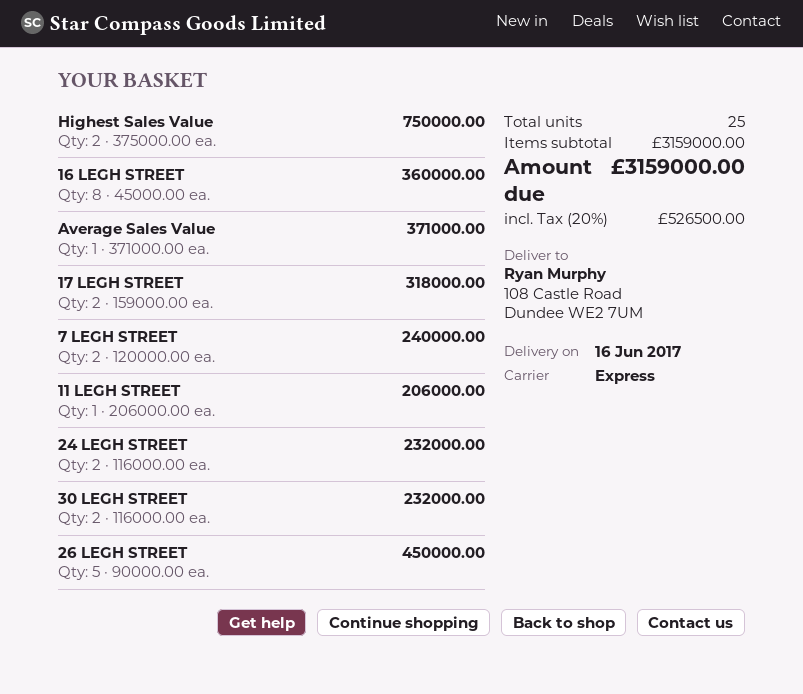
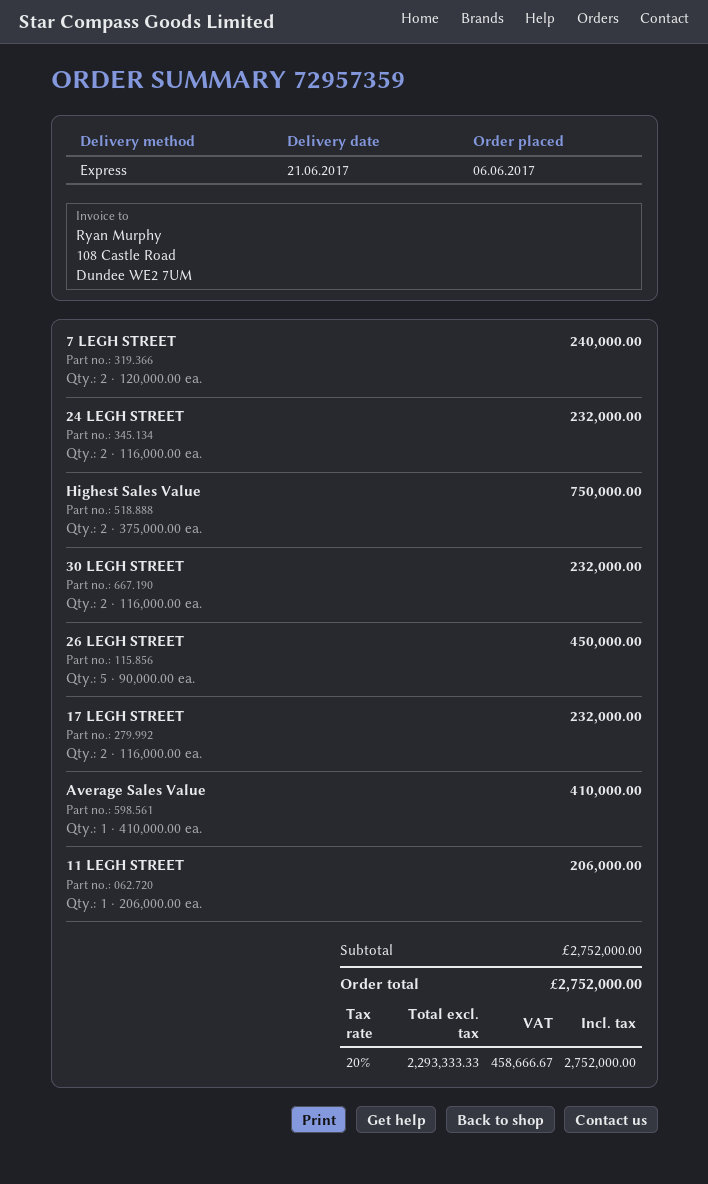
delivery date: 2017-06-16 -> 2017-06-21
16 LEGH STREET: 8 x 45000.00 = 360000.00 -> none
Average Sales Value: 1 x 371000.00 = 371000.00 -> 1 x 410000.00 = 410000.00
17 LEGH STREET: 2 x 159000.00 = 318000.00 -> 2 x 116000.00 = 232000.00
subtotal: 3159000.00 -> 2752000.00
tax: 20% = 526500.00 -> 20% = 458666.67
total: 3159000.00 -> 2752000.00

